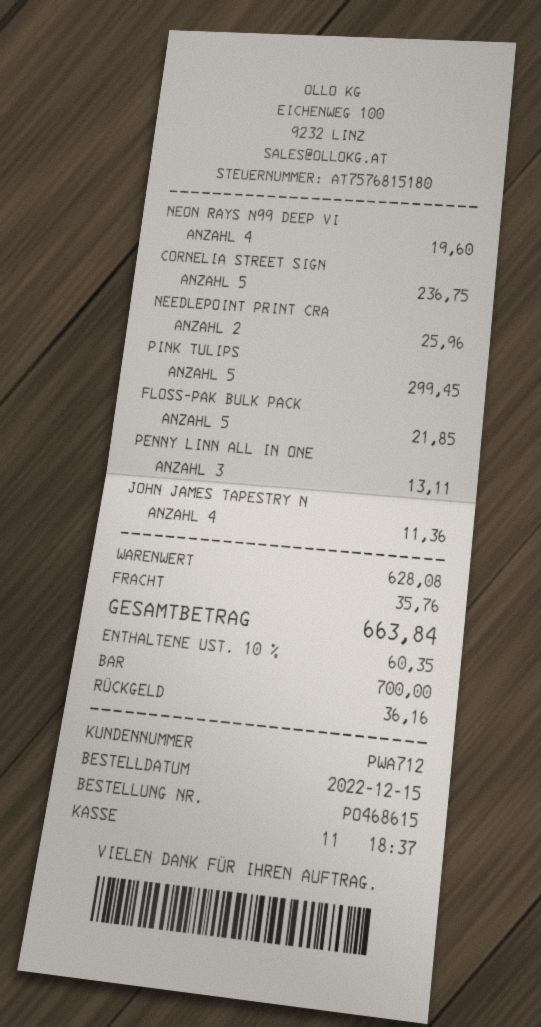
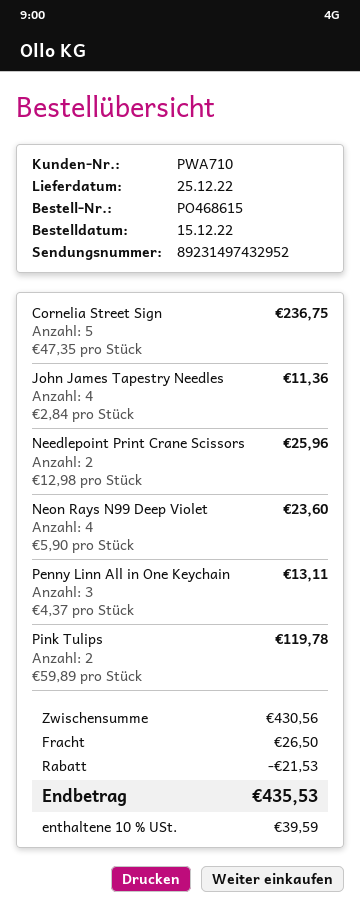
customer number: PWA712 -> PWA710
NEON RAYS N99 DEEP VI: 4 for 19.60 -> 4 for 23.60
PINK TULIPS: 5 for 299.45 -> 2 for 119.78
FLOSS-PAK BULK PACK: 5 for 21.85 -> none
subtotal: 628.08 -> 430.56
discount: none -> 21.53
shipping: 35.76 -> 26.50
tax: 10% = 60.35 -> 10% = 39.59
total: 663.84 -> 435.53

